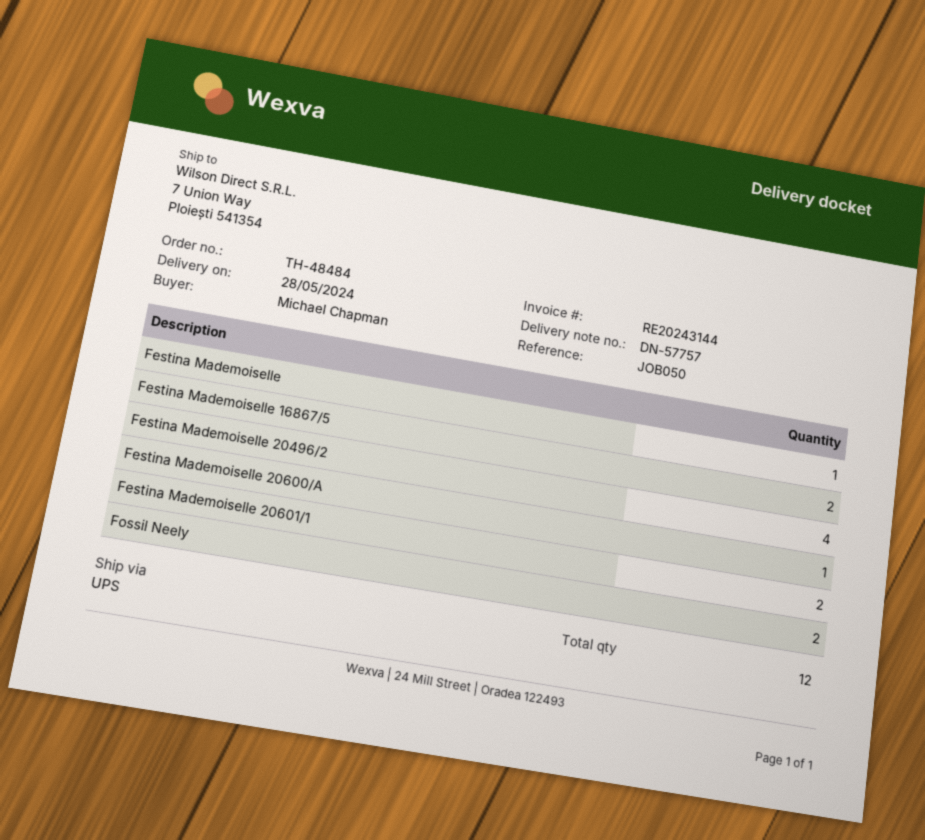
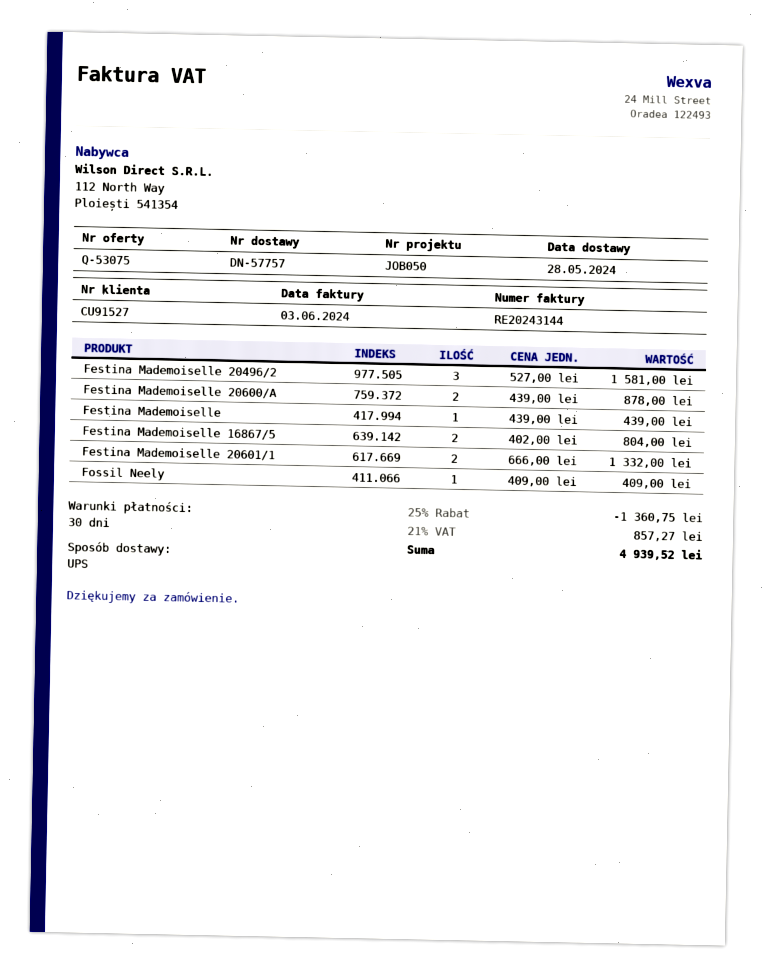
Festina Mademoiselle 20496/2: 4 -> 3
Festina Mademoiselle 20600/A: 1 -> 2
Fossil Neely: 2 -> 1

